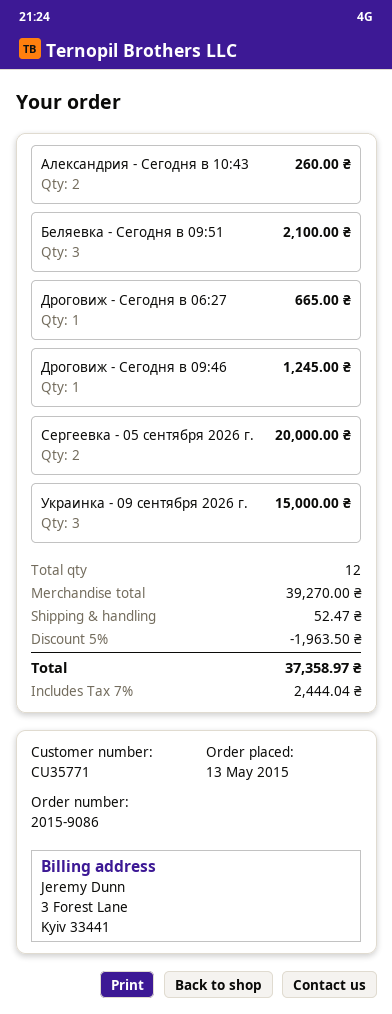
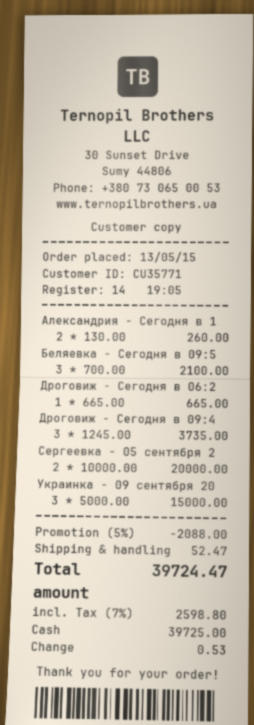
Дроговиж - Сегодня в 09:46: 1 for 1245.00 -> 3 for 3735.00
discount: 5% = 1963.50 -> 5% = 2088.00
tax: 7% = 2444.04 -> 7% = 2598.80
total: 37358.97 -> 39724.47

